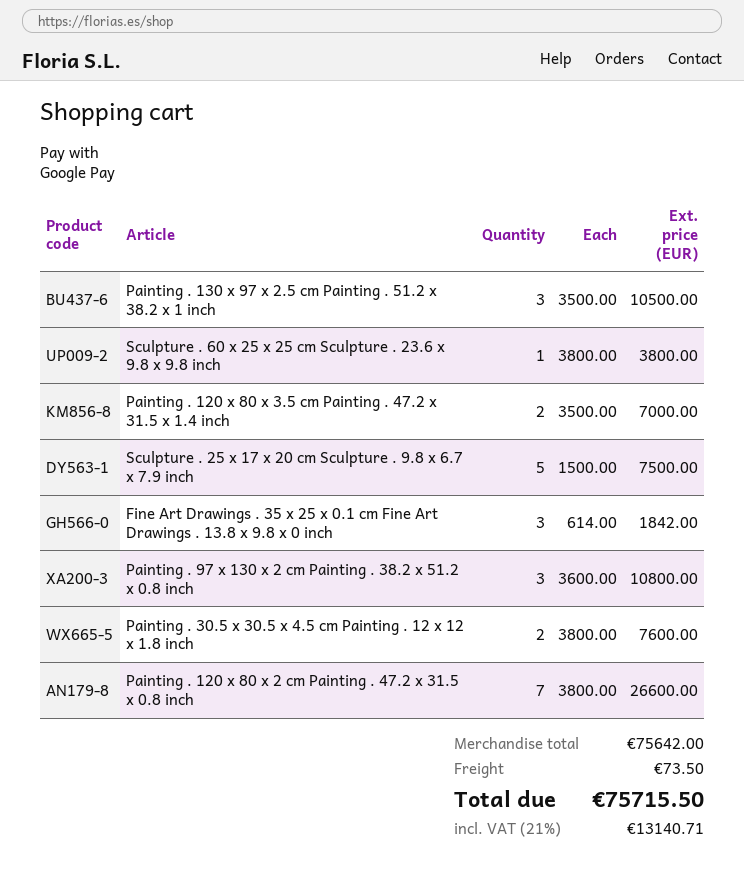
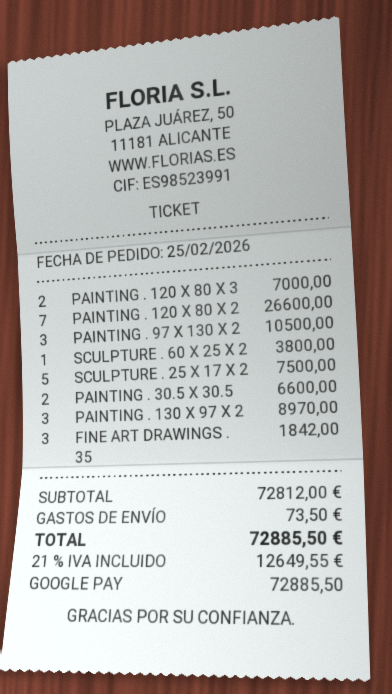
Painting . 130 x 97 x 2.5 cm Painting . 51.2 x 38.2 x 1 inch: 3 for 10500.00 -> 3 for 8970.00
Painting . 97 x 130 x 2 cm Painting . 38.2 x 51.2 x 0.8 inch: 3 for 10800.00 -> 3 for 10500.00
Painting . 30.5 x 30.5 x 4.5 cm Painting . 12 x 12 x 1.8 inch: 2 for 7600.00 -> 2 for 6600.00
subtotal: 75642.00 -> 72812.00
tax: 21% = 13140.71 -> 21% = 12649.55
total: 75715.50 -> 72885.50

